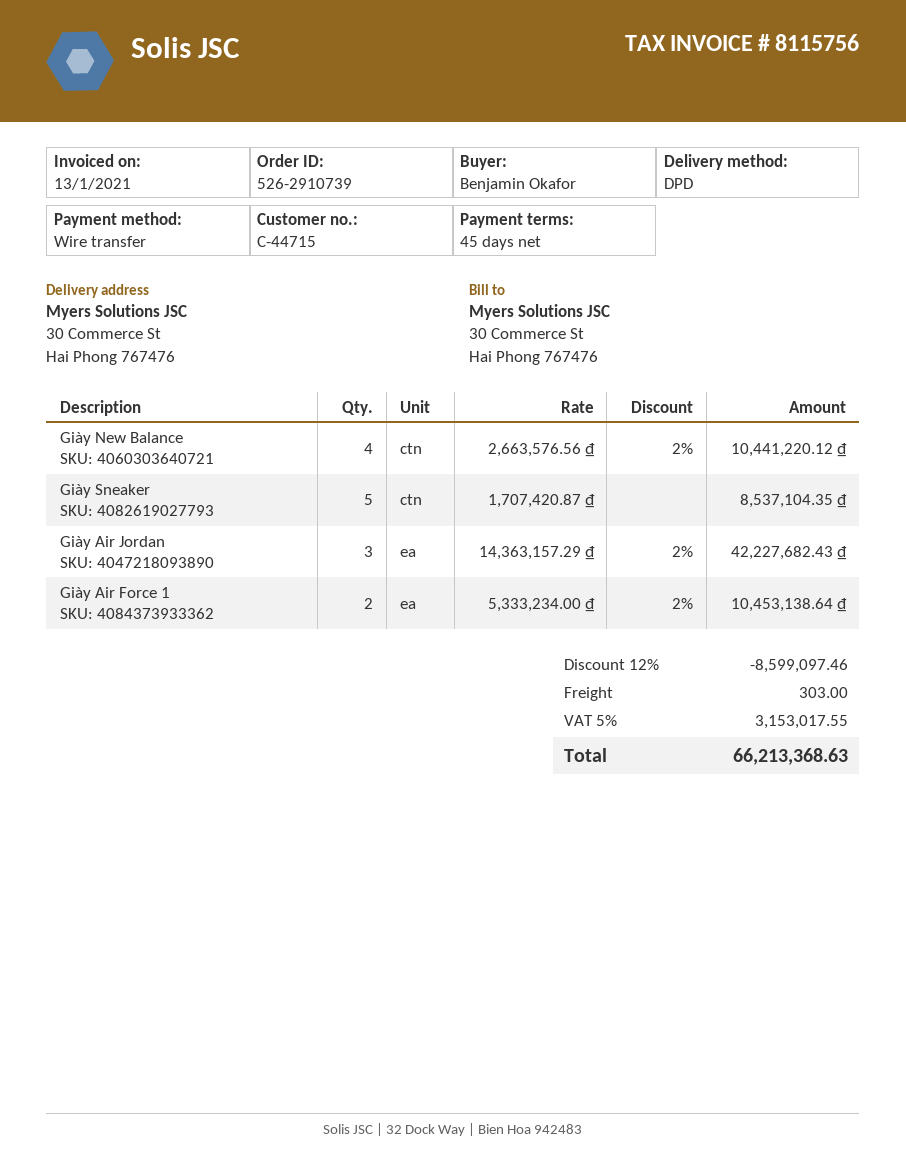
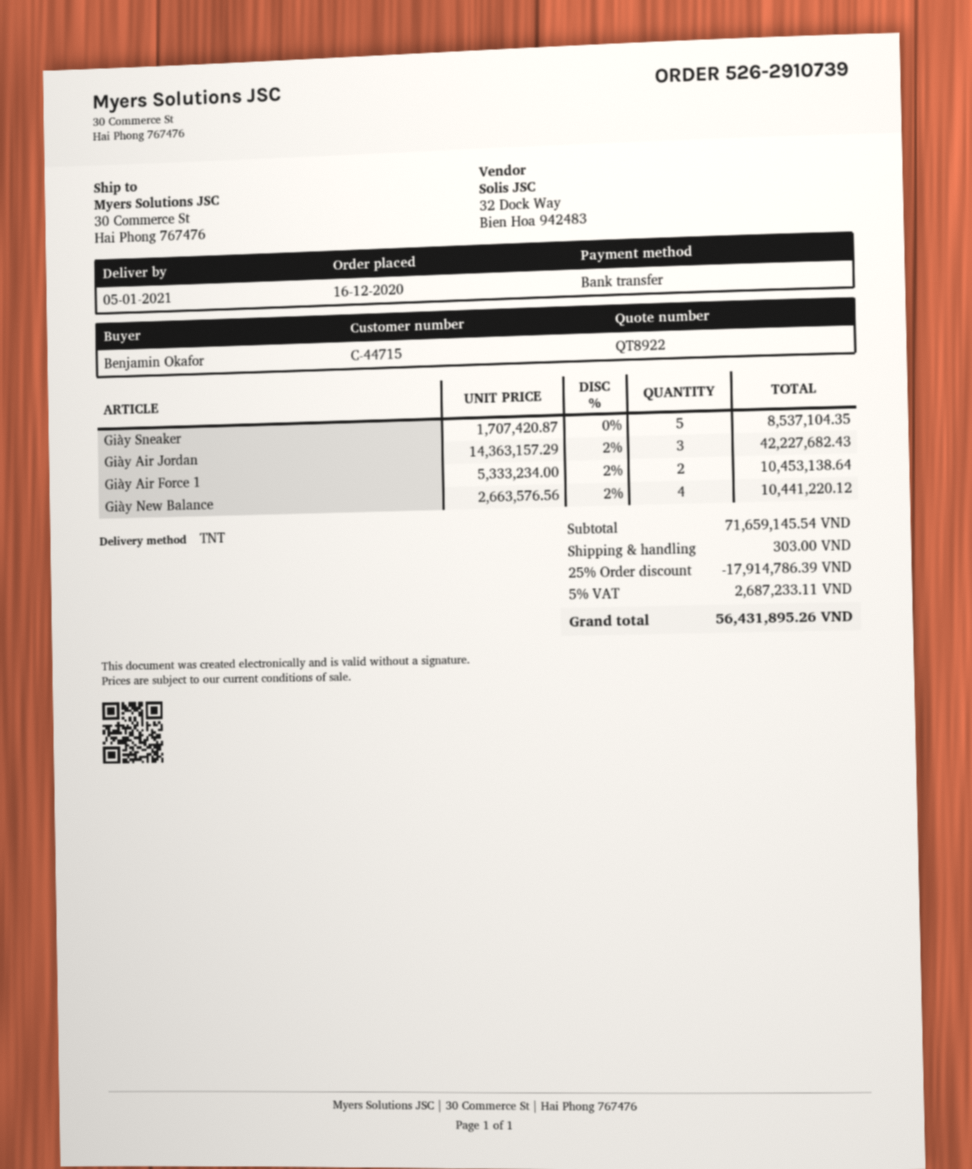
shipping method: DPD -> TNT
discount: 12% = 8599097.46 -> 25% = 17914786.39
tax: 5% = 3153017.55 -> 5% = 2687233.11
total: 66213368.63 -> 56431895.26

